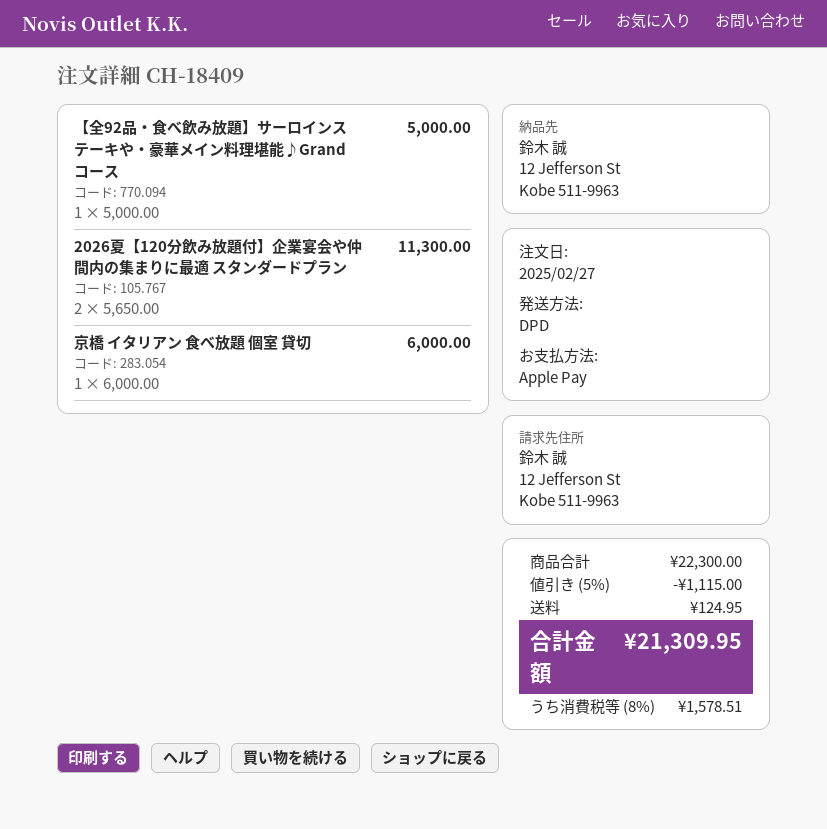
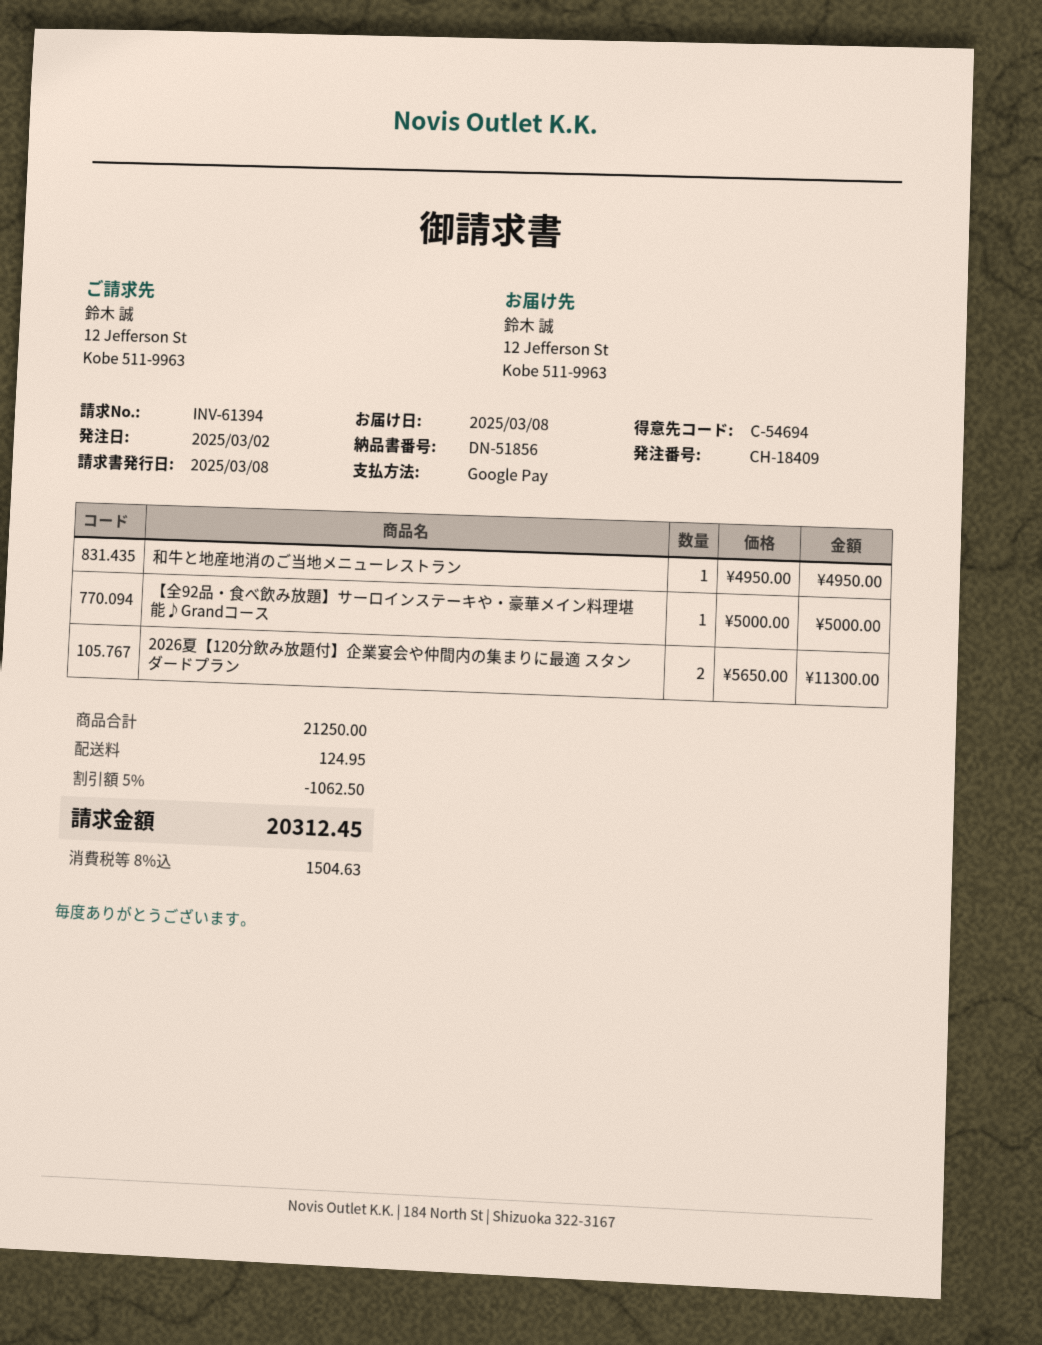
order date: 2025-02-27 -> 2025-03-02
payment method: Apple Pay -> Google Pay
京橋 イタリアン 食べ放題 個室 貸切: 1 x 6000.00 = 6000.00 -> none
和牛と地産地消のご当地メニューレストラン: none -> 1 x 4950.00 = 4950.00
subtotal: 22300.00 -> 21250.00
discount: 5% = 1115.00 -> 5% = 1062.50
tax: 8% = 1578.51 -> 8% = 1504.63
total: 21309.95 -> 20312.45

